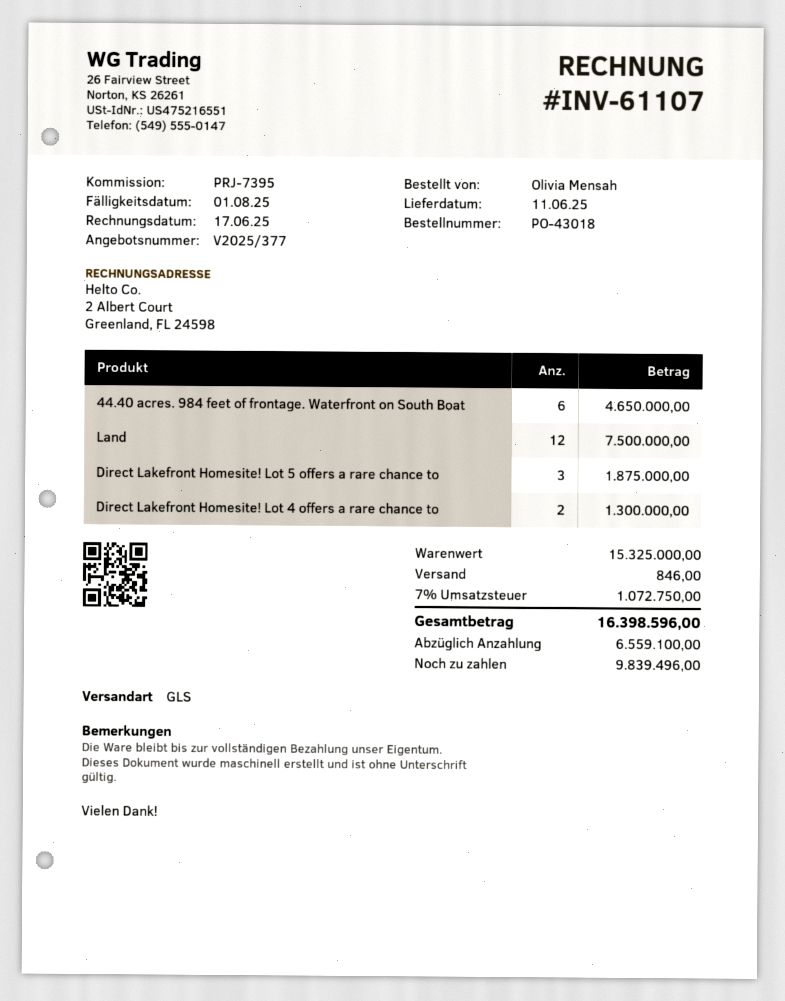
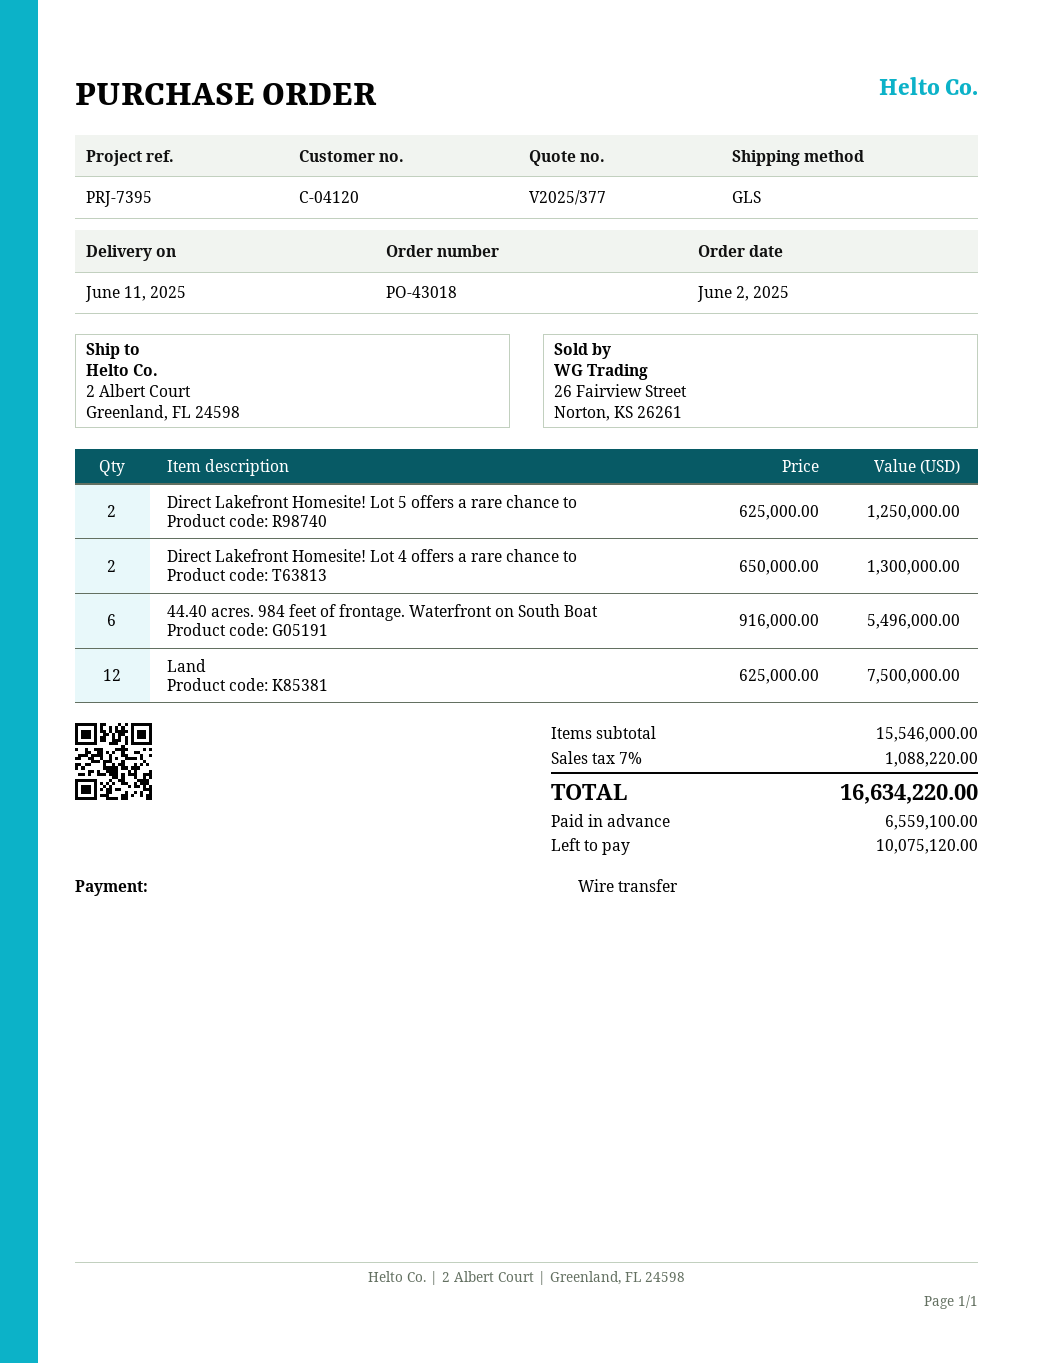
44.40 acres. 984 feet of frontage. Waterfront on South Boat: 6 for 4650000.00 -> 6 for 5496000.00
Direct Lakefront Homesite! Lot 5 offers a rare chance to: 3 for 1875000.00 -> 2 for 1250000.00
subtotal: 15325000.00 -> 15546000.00
shipping: 846.00 -> none
tax: 7% = 1072750.00 -> 7% = 1088220.00
total: 16398596.00 -> 16634220.00
balance: 9839496.00 -> 10075120.00

